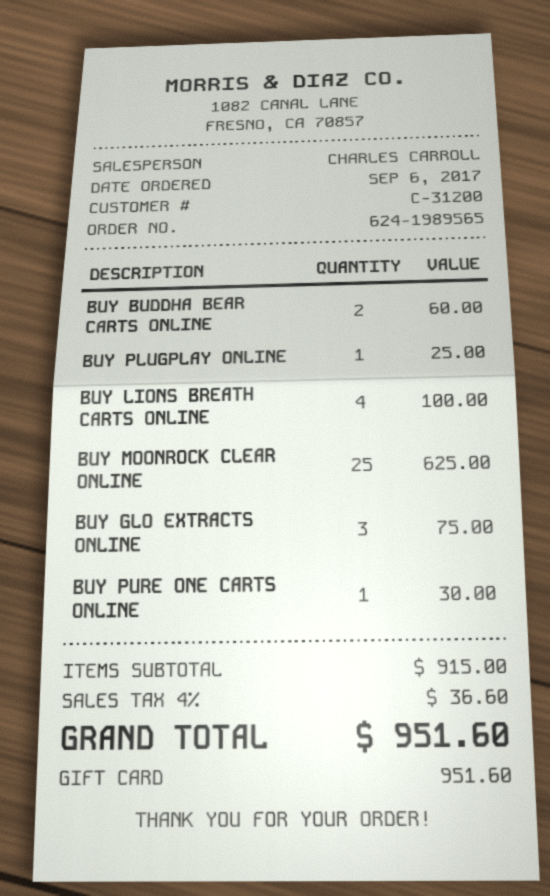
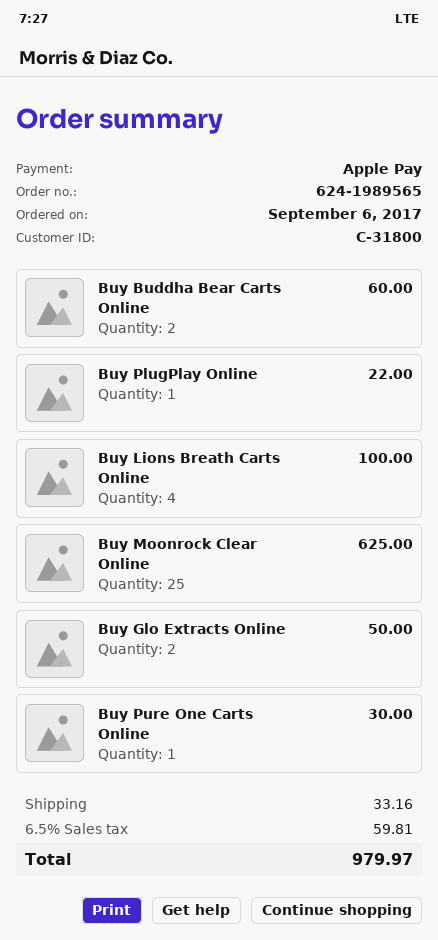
customer number: C-31200 -> C-31800
payment method: gift card -> Apple Pay
BUY PLUGPLAY ONLINE: 1 for 25.00 -> 1 for 22.00
BUY GLO EXTRACTS ONLINE: 3 for 75.00 -> 2 for 50.00
shipping: none -> 33.16
tax: 4% = 36.60 -> 6.5% = 59.81
total: 951.60 -> 979.97

